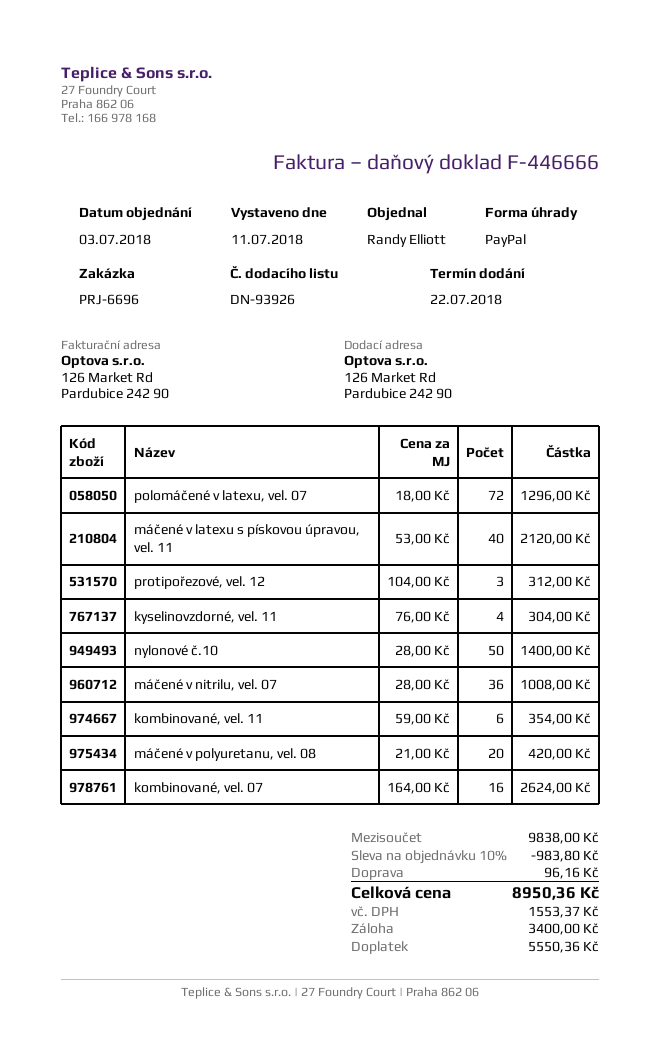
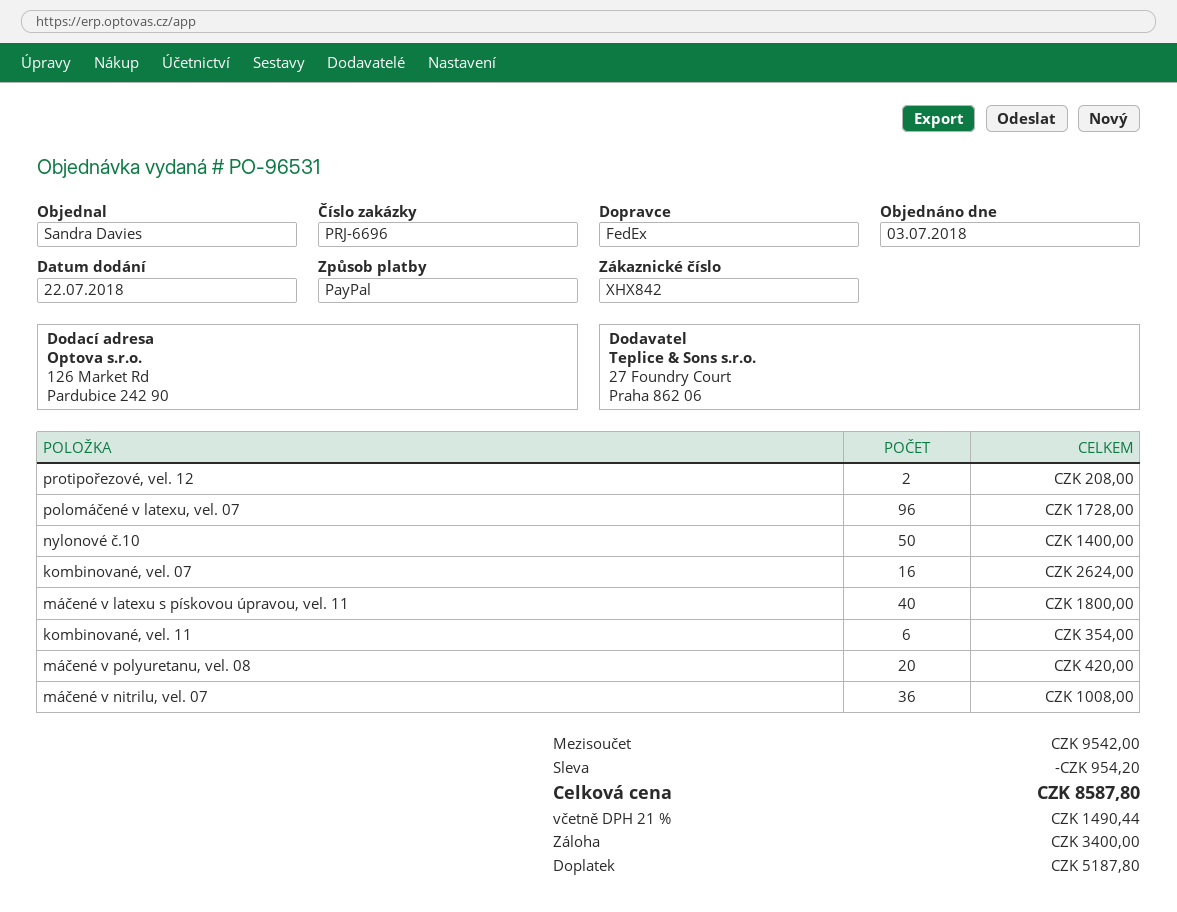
ordered by: Randy Elliott -> Sandra Davies
polomáčené v latexu, vel. 07: 72 for 1296.00 -> 96 for 1728.00
máčené v latexu s pískovou úpravou, vel. 11: 40 for 2120.00 -> 40 for 1800.00
protipořezové, vel. 12: 3 for 312.00 -> 2 for 208.00
kyselinovzdorné, vel. 11: 4 for 304.00 -> none
subtotal: 9838.00 -> 9542.00
discount: 983.80 -> 954.20
shipping: 96.16 -> none
tax: 1553.37 -> 1490.44
total: 8950.36 -> 8587.80
balance: 5550.36 -> 5187.80

